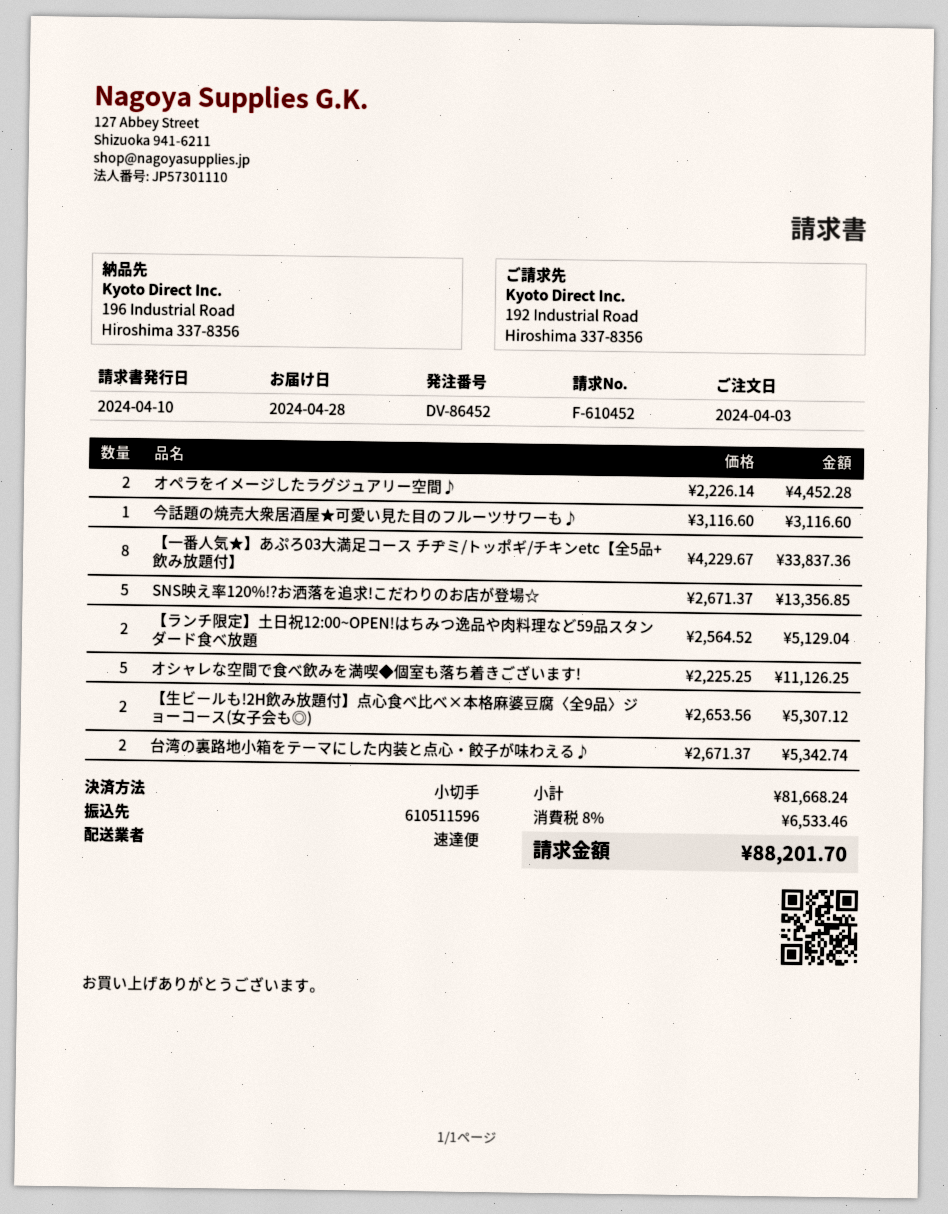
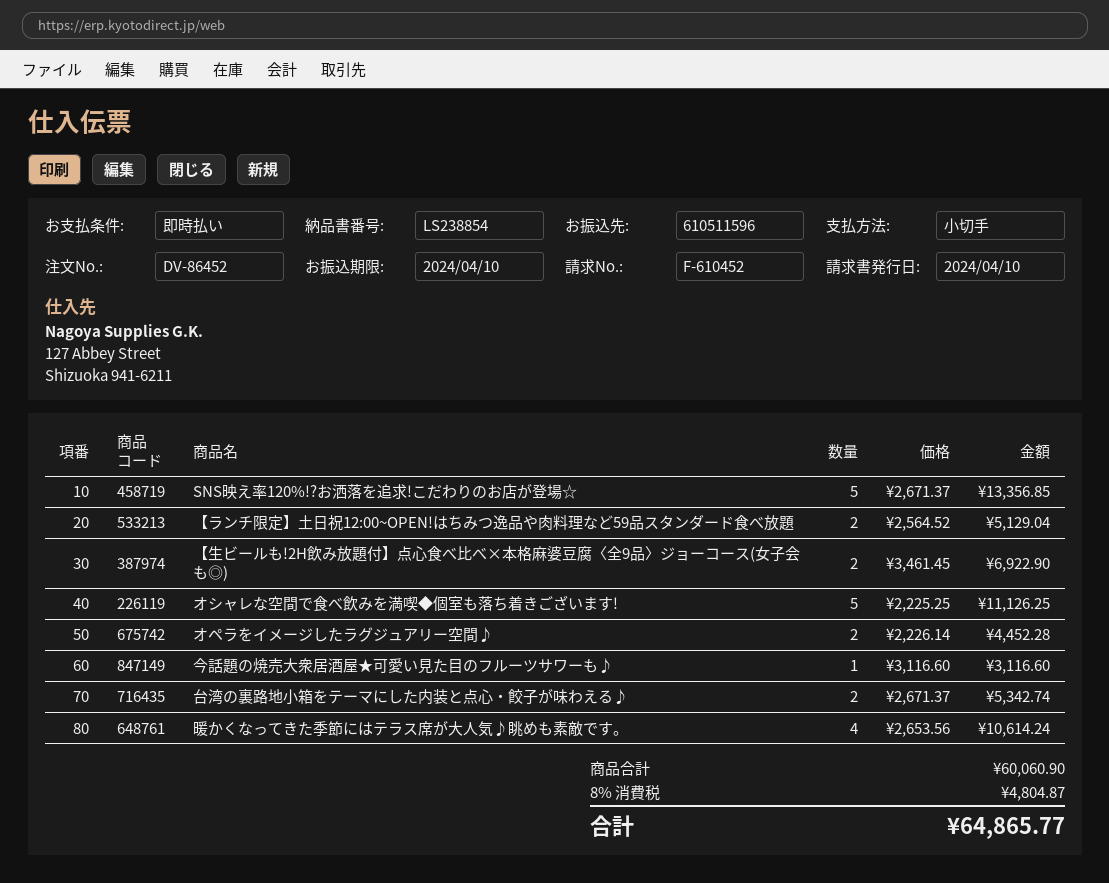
【一番人気★】あぷろ03大満足コース チヂミ/トッポギ/チキンetc【全5品+飲み放題付】: 8 x 4229.67 = 33837.36 -> none
【生ビールも!2H飲み放題付】点心食べ比べ×本格麻婆豆腐〈全9品〉ジョーコース(女子会も◎): 2 x 2653.56 = 5307.12 -> 2 x 3461.45 = 6922.90
暖かくなってきた季節にはテラス席が大人気♪眺めも素敵です。: none -> 4 x 2653.56 = 10614.24
subtotal: 81668.24 -> 60060.90
tax: 8% = 6533.46 -> 8% = 4804.87
total: 88201.70 -> 64865.77

